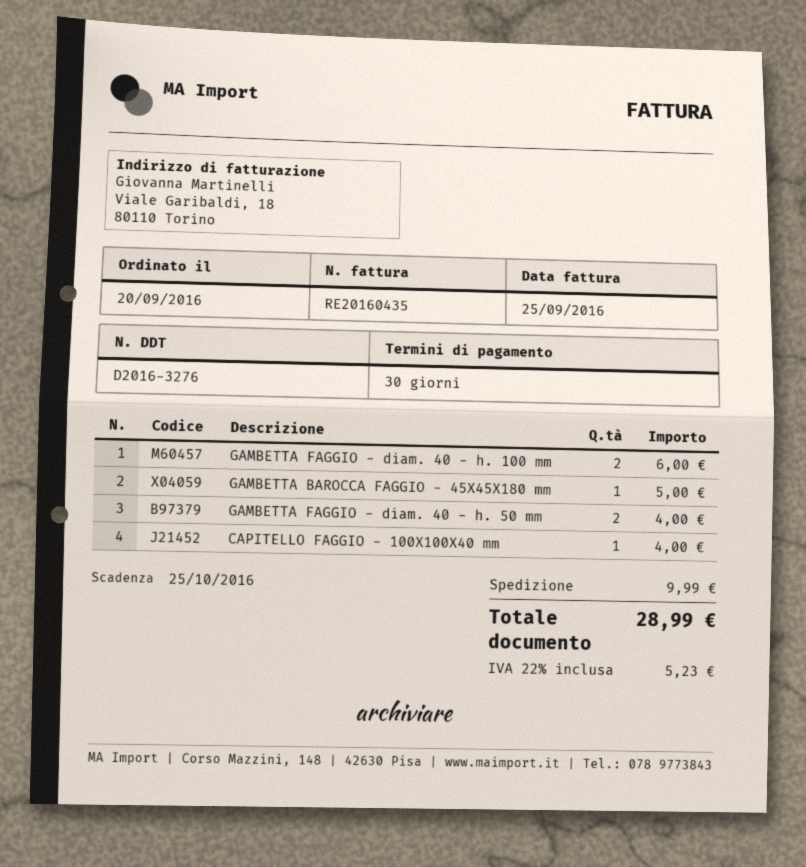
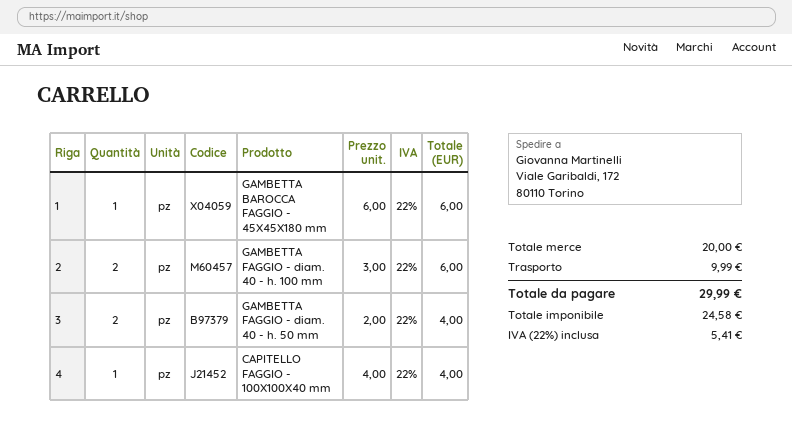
GAMBETTA BAROCCA FAGGIO - 45X45X180 mm: 1 for 5.00 -> 1 for 6.00
tax: 22% = 5.23 -> 22% = 5.41
total: 28.99 -> 29.99

